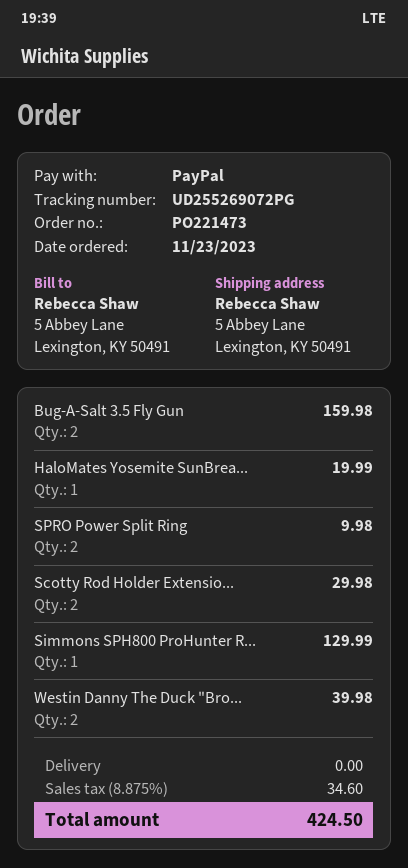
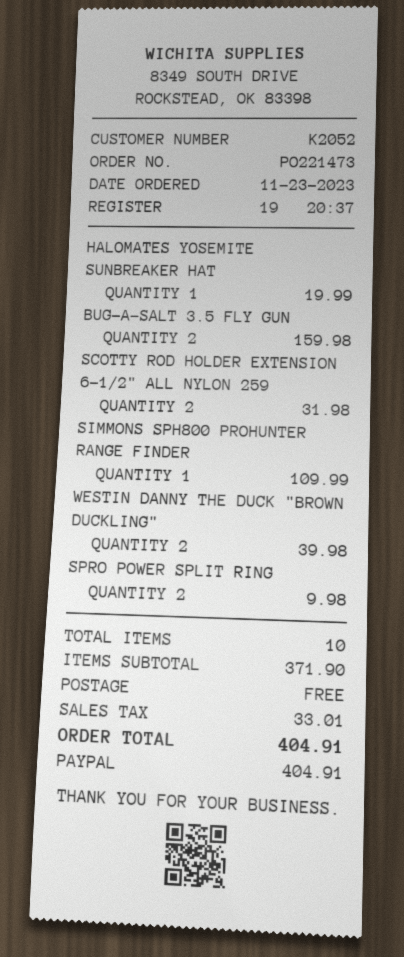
Scotty Rod Holder Extensio...: 2 for 29.98 -> 2 for 31.98
Simmons SPH800 ProHunter R...: 1 for 129.99 -> 1 for 109.99
tax: 34.60 -> 33.01
total: 424.50 -> 404.91

